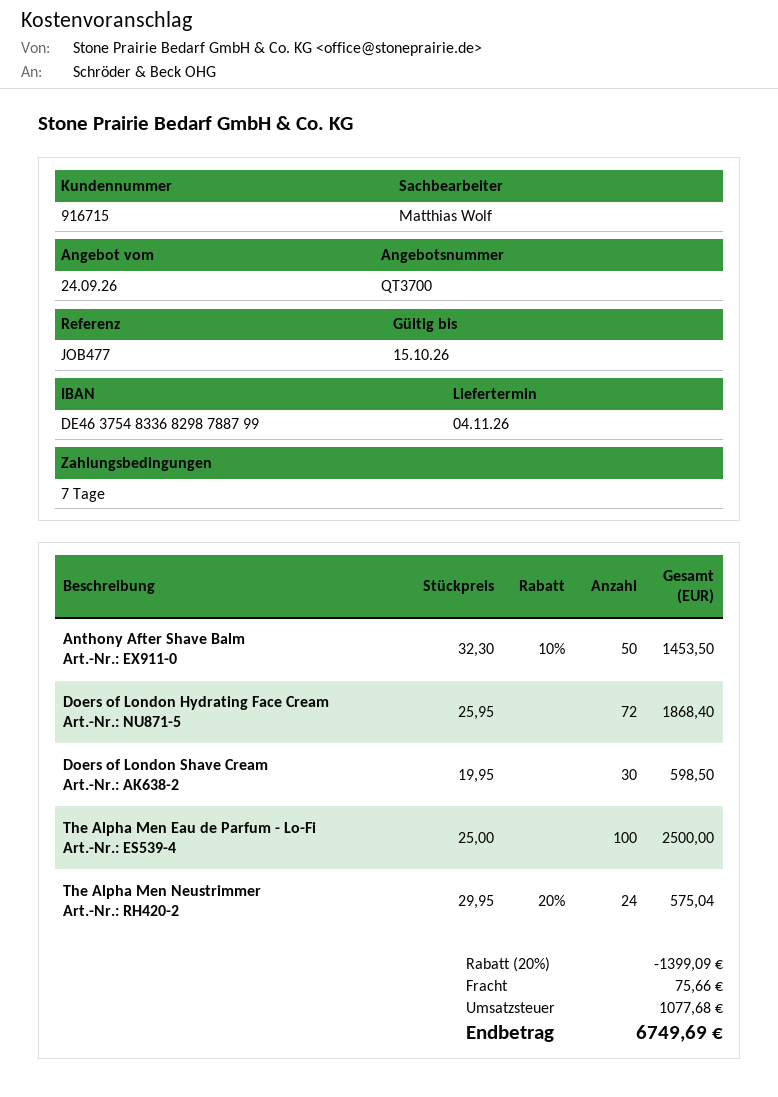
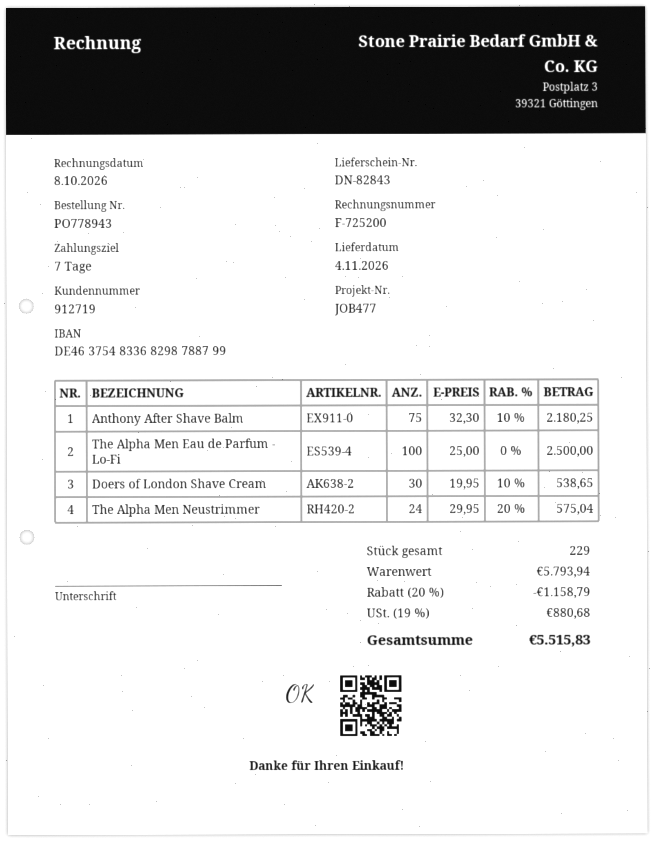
customer number: 916715 -> 912719
Anthony After Shave Balm: 50 x 32.30 - 10% = 1453.50 -> 75 x 32.30 - 10% = 2180.25
Doers of London Hydrating Face Cream: 72 x 25.95 = 1868.40 -> none
Doers of London Shave Cream: 30 x 19.95 = 598.50 -> 30 x 19.95 - 10% = 538.65
discount: 20% = 1399.09 -> 20% = 1158.79
shipping: 75.66 -> none
tax: 1077.68 -> 880.68
total: 6749.69 -> 5515.83

